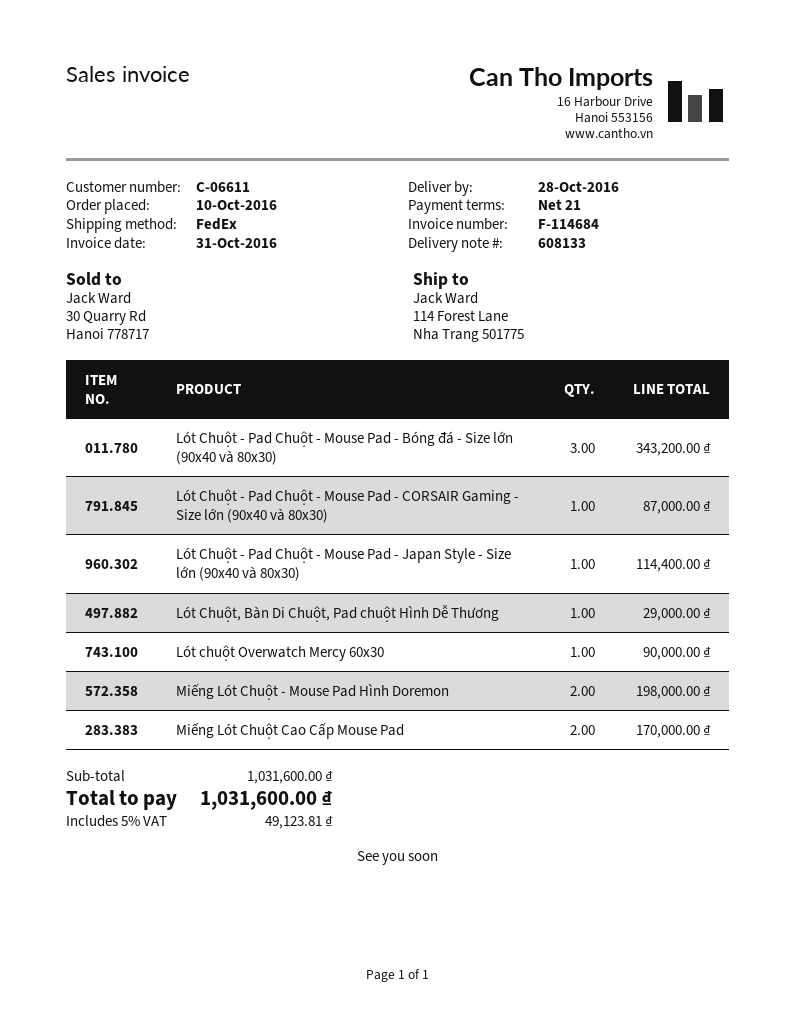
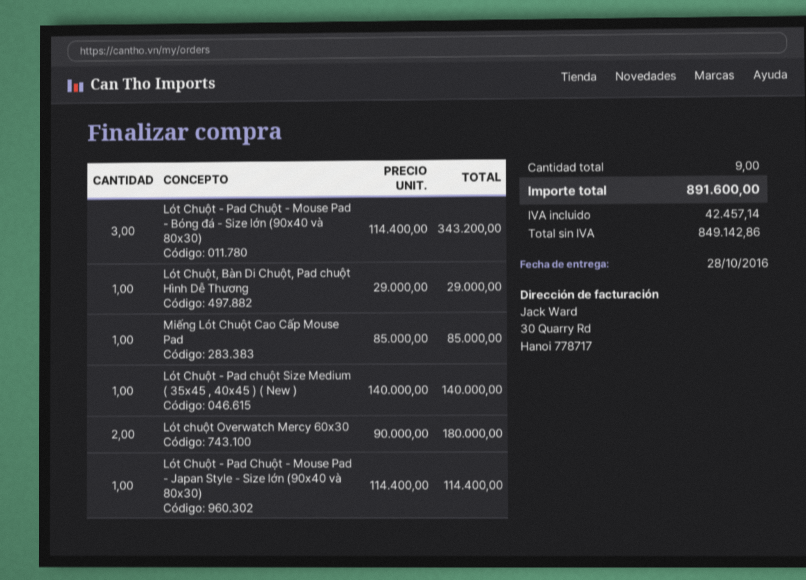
Lót Chuột - Pad Chuột - Mouse Pad - CORSAIR Gaming - Size lớn (90x40 và 80x30): 1 for 87000.00 -> none
Lót chuột Overwatch Mercy 60x30: 1 for 90000.00 -> 2 for 180000.00
Miếng Lót Chuột - Mouse Pad Hình Doremon: 2 for 198000.00 -> none
Miếng Lót Chuột Cao Cấp Mouse Pad: 2 for 170000.00 -> 1 for 85000.00
Lót Chuột - Pad chuột Size Medium ( 35x45 , 40x45 ) ( New ): none -> 1 for 140000.00
tax: 49123.81 -> 42457.14
total: 1031600.00 -> 891600.00

